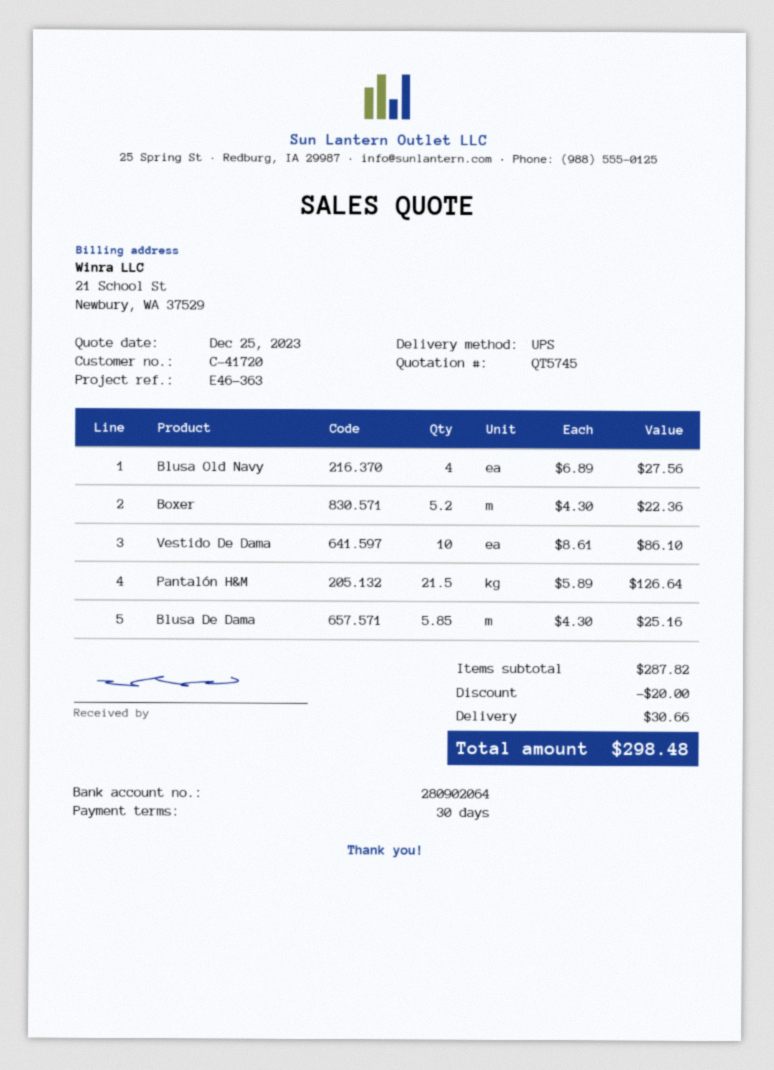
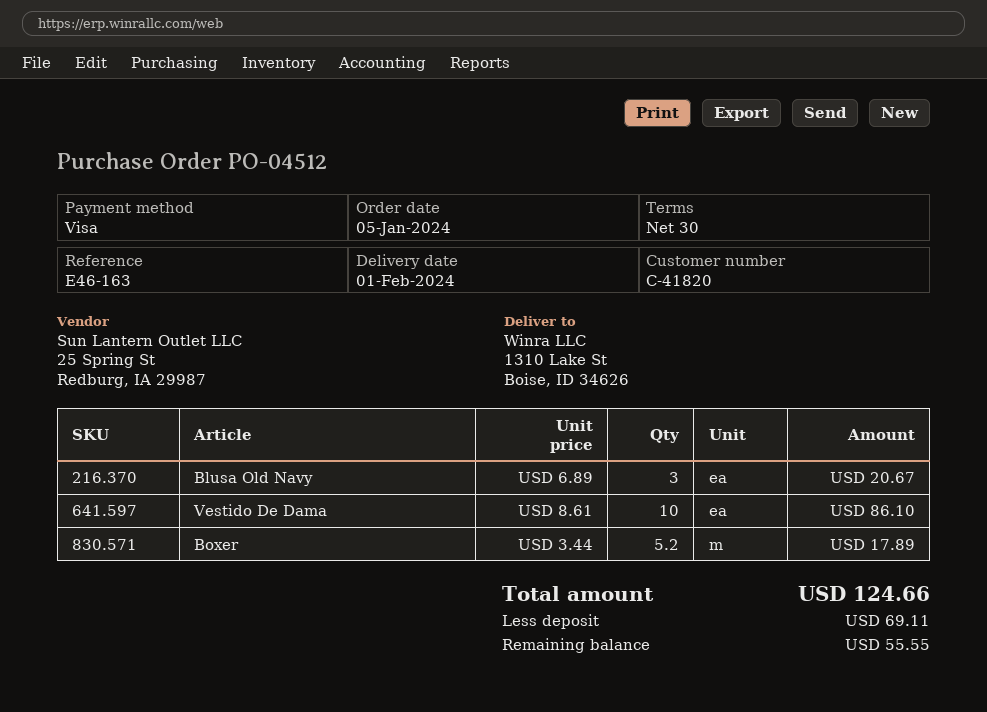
customer number: C-41720 -> C-41820
reference: E46-363 -> E46-163
Blusa Old Navy: 4 x 6.89 = 27.56 -> 3 x 6.89 = 20.67
Boxer: 5.2 x 4.30 = 22.36 -> 5.2 x 3.44 = 17.89
Pantalón H&M: 21.5 x 5.89 = 126.64 -> none
Blusa De Dama: 5.85 x 4.30 = 25.16 -> none
discount: 20.00 -> none
shipping: 30.66 -> none
total: 298.48 -> 124.66

